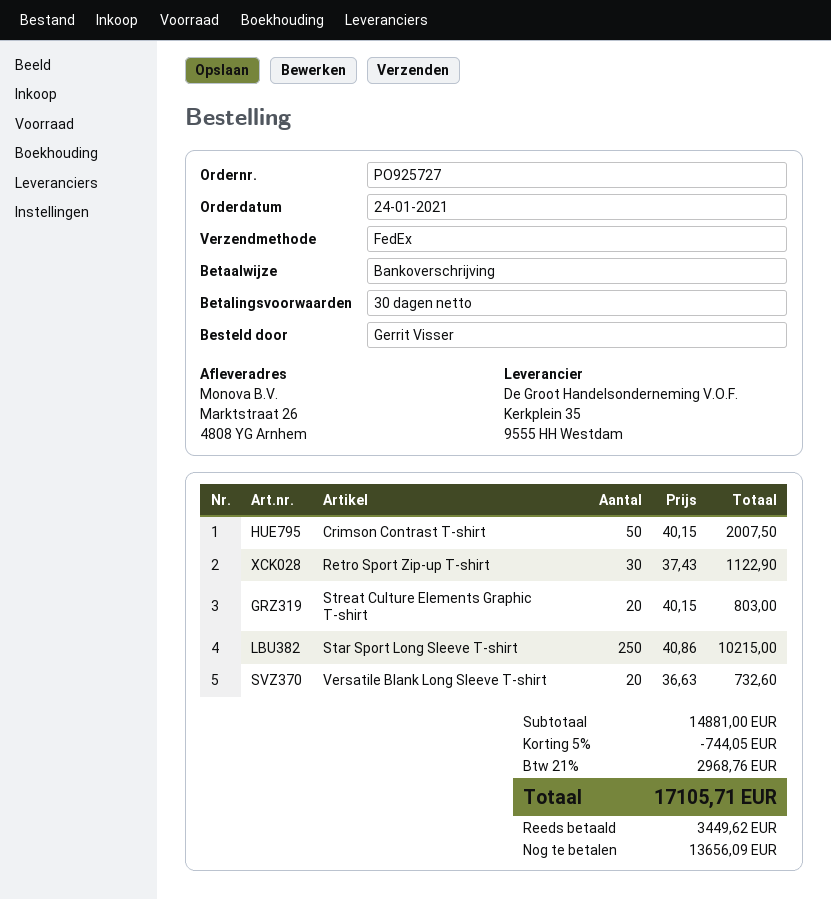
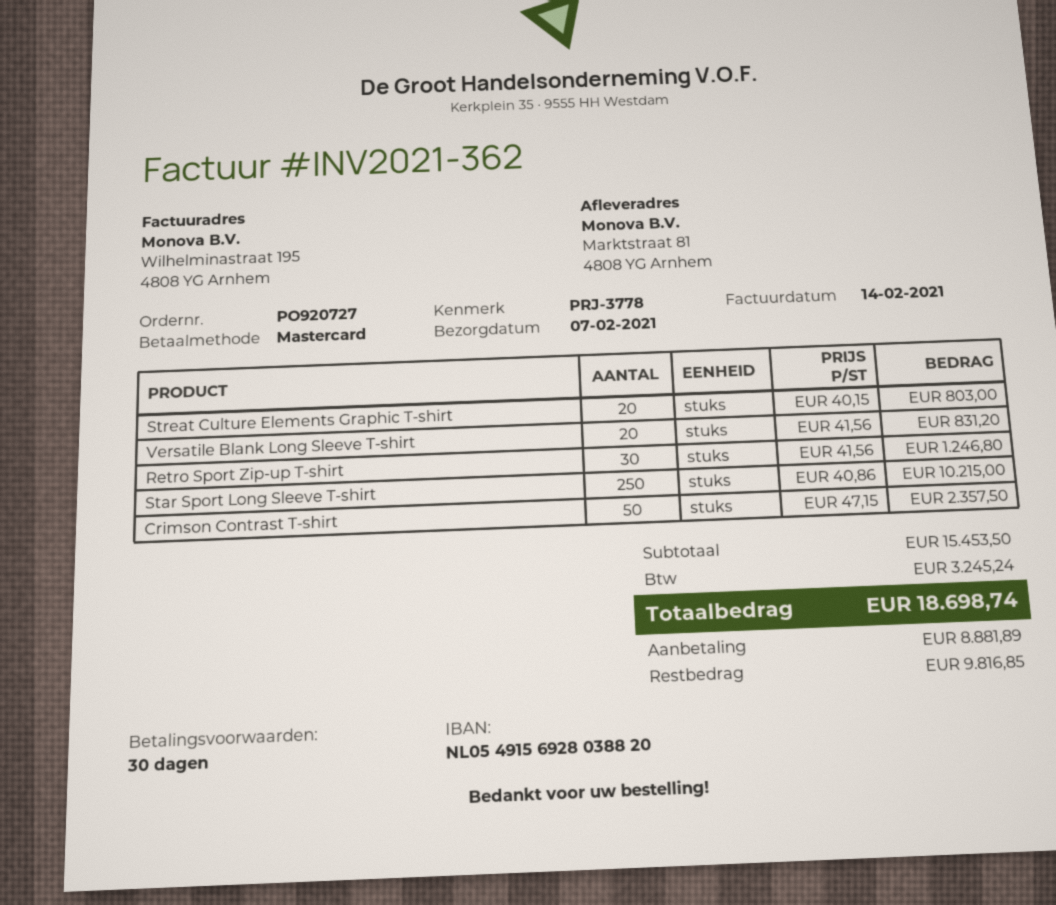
order number: PO925727 -> PO920727
payment method: bank transfer -> Mastercard
ship to: Marktstraat 26, 4808 YG Arnhem -> Marktstraat 81, 4808 YG Arnhem
Crimson Contrast T-shirt: 50 x 40.15 = 2007.50 -> 50 x 47.15 = 2357.50
Retro Sport Zip-up T-shirt: 30 x 37.43 = 1122.90 -> 30 x 41.56 = 1246.80
Versatile Blank Long Sleeve T-shirt: 20 x 36.63 = 732.60 -> 20 x 41.56 = 831.20
subtotal: 14881.00 -> 15453.50
discount: 5% = 744.05 -> none
tax: 2968.76 -> 3245.24
total: 17105.71 -> 18698.74
deposit: 3449.62 -> 8881.89
balance: 13656.09 -> 9816.85

